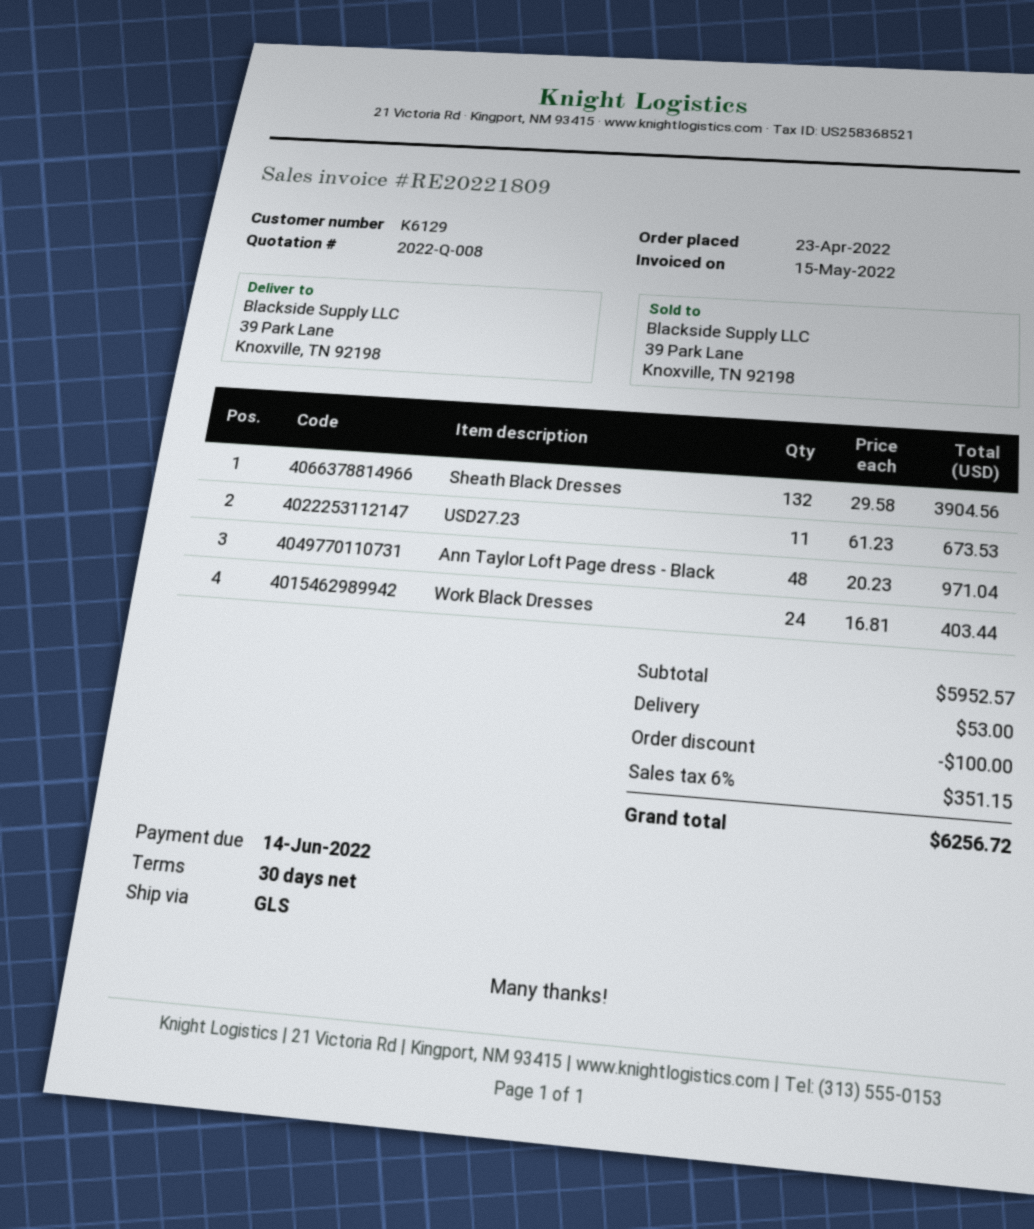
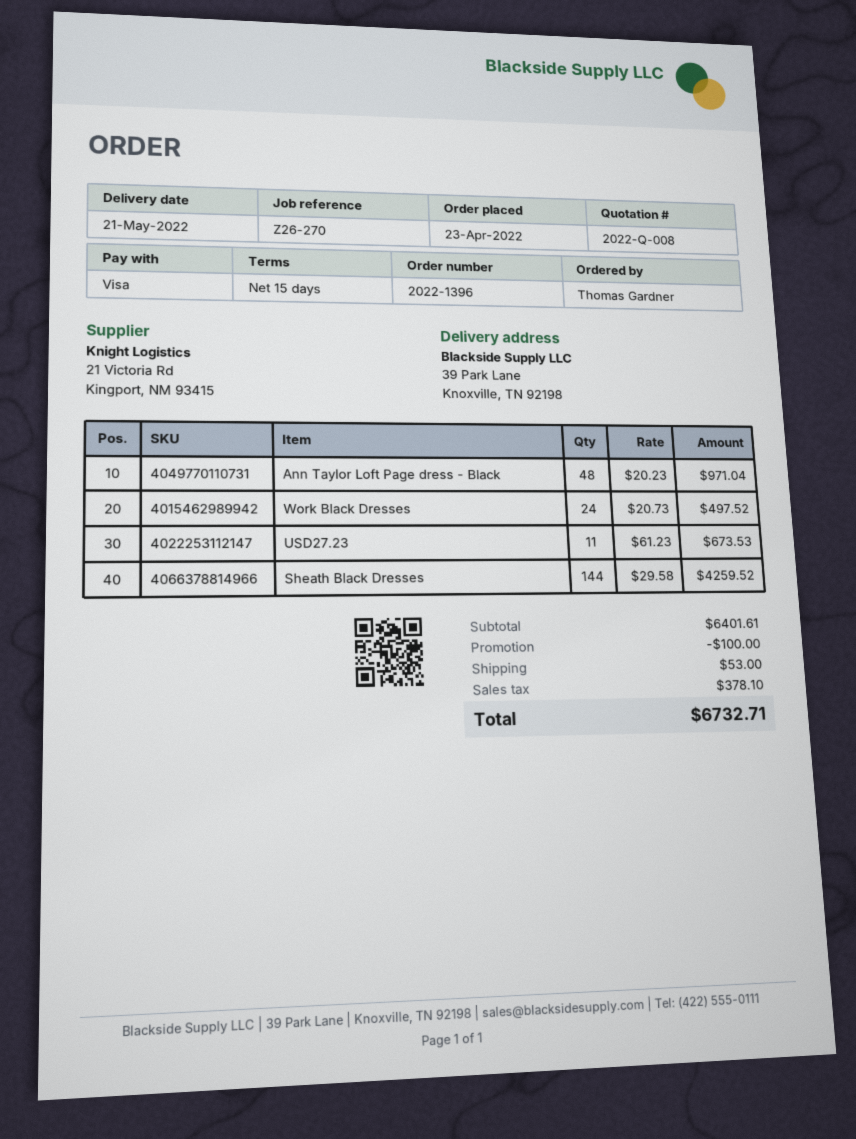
payment terms: 30 days -> 15 days
Sheath Black Dresses: 132 x 29.58 = 3904.56 -> 144 x 29.58 = 4259.52
Work Black Dresses: 24 x 16.81 = 403.44 -> 24 x 20.73 = 497.52
subtotal: 5952.57 -> 6401.61
tax: 351.15 -> 378.10
total: 6256.72 -> 6732.71

